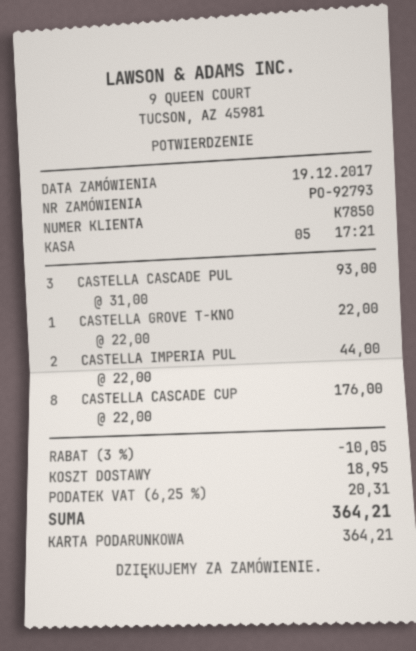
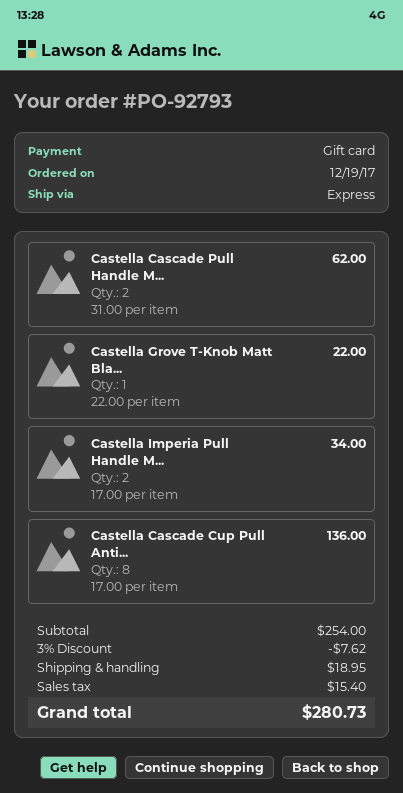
CASTELLA CASCADE PUL: 3 x 31.00 = 93.00 -> 2 x 31.00 = 62.00
CASTELLA IMPERIA PUL: 2 x 22.00 = 44.00 -> 2 x 17.00 = 34.00
CASTELLA CASCADE CUP: 8 x 22.00 = 176.00 -> 8 x 17.00 = 136.00
discount: 3% = 10.05 -> 3% = 7.62
tax: 20.31 -> 15.40
total: 364.21 -> 280.73

